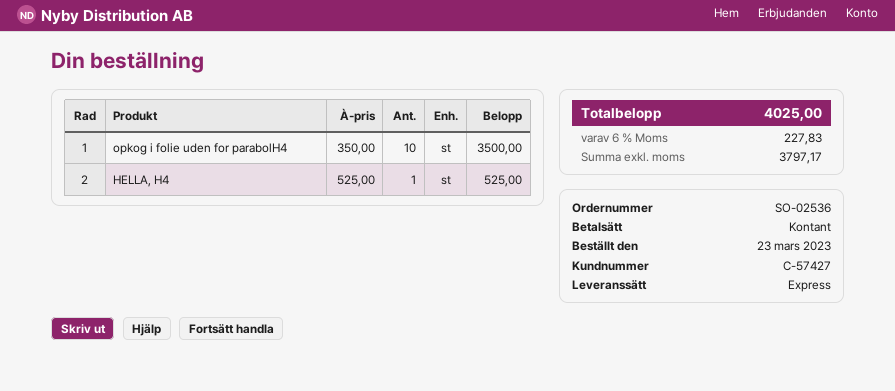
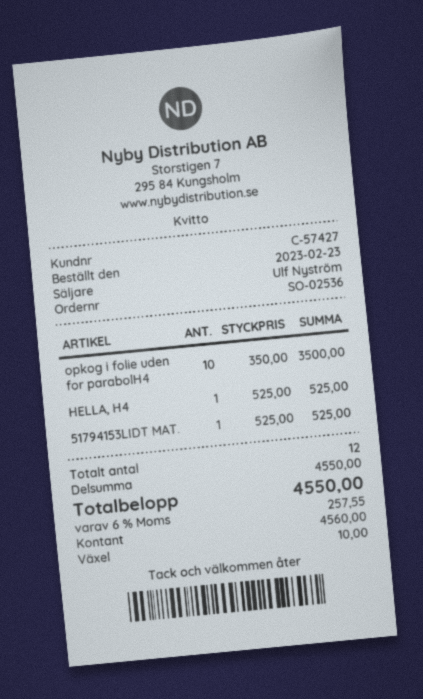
order date: 2023-03-23 -> 2023-02-23
51794153LIDT MAT.: none -> 1 x 525.00 = 525.00
tax: 6% = 227.83 -> 6% = 257.55
total: 4025.00 -> 4550.00

